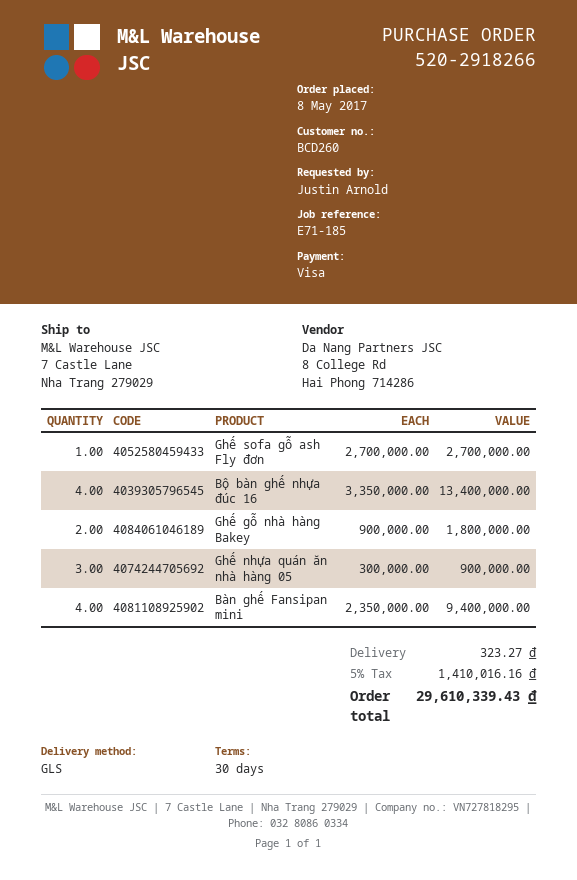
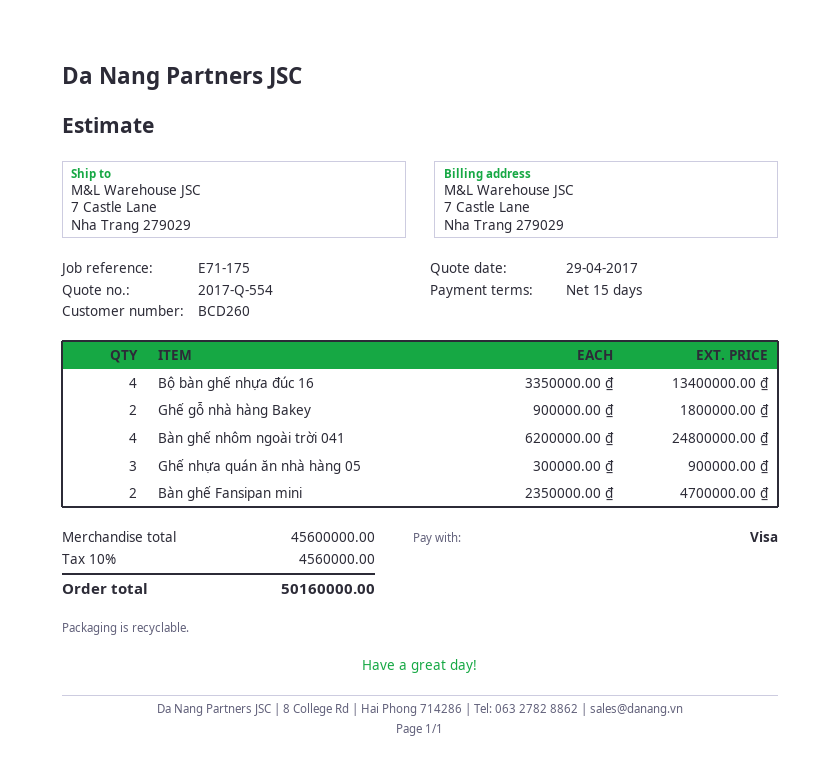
payment terms: 30 days -> 15 days
reference: E71-185 -> E71-175
Ghế sofa gỗ ash Fly đơn: 1 x 2700000.00 = 2700000.00 -> none
Bàn ghế Fansipan mini: 4 x 2350000.00 = 9400000.00 -> 2 x 2350000.00 = 4700000.00
Bàn ghế nhôm ngoài trời 041: none -> 4 x 6200000.00 = 24800000.00
shipping: 323.27 -> none
tax: 5% = 1410016.16 -> 10% = 4560000.00
total: 29610339.43 -> 50160000.00

